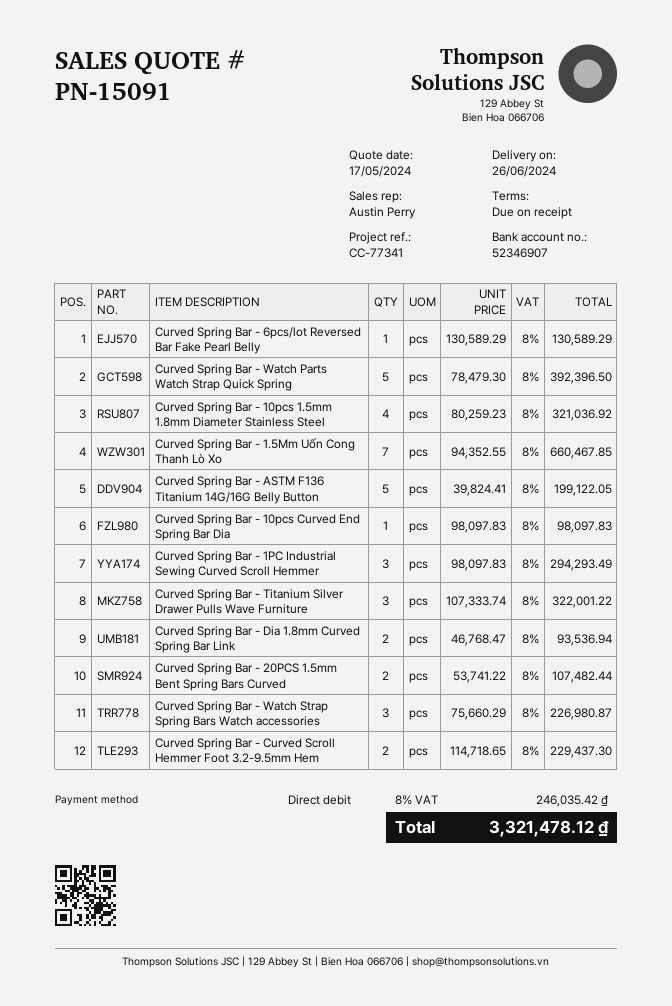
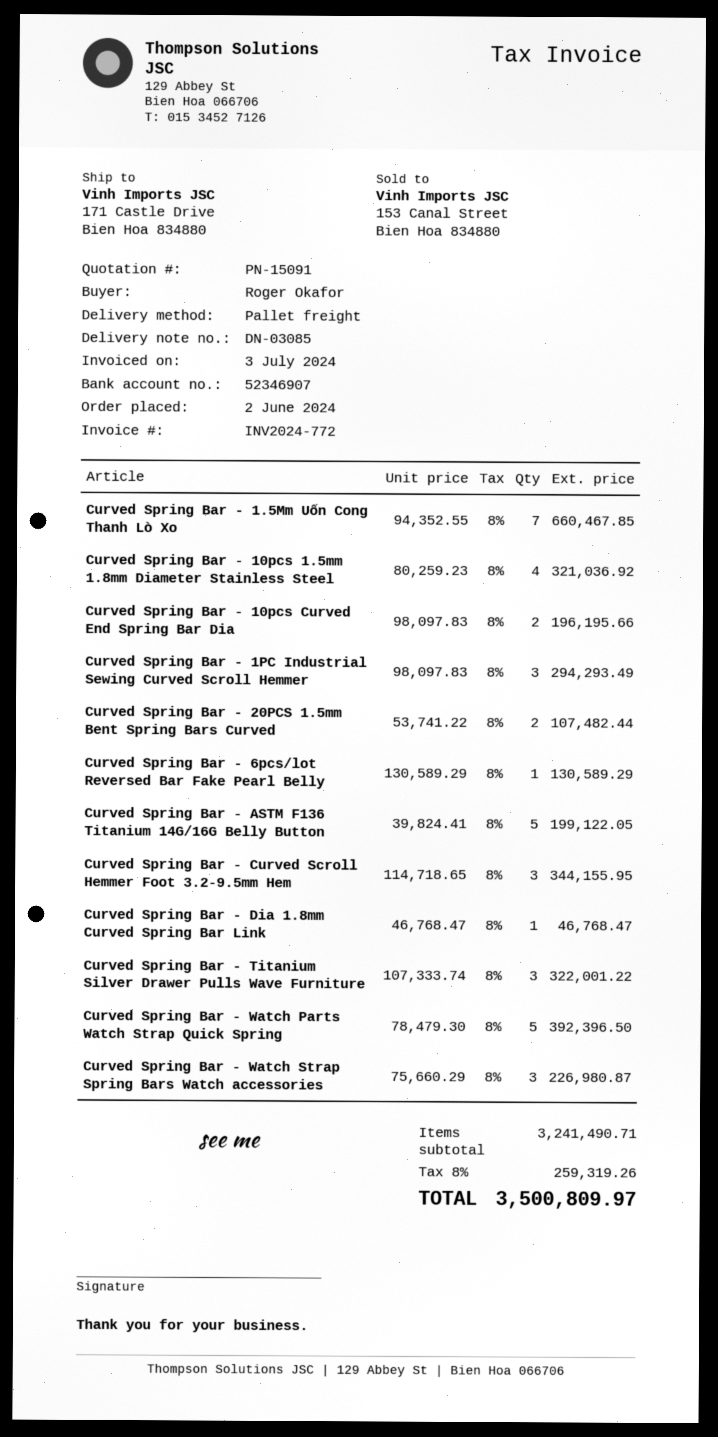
Curved Spring Bar - 10pcs Curved End Spring Bar Dia: 1 x 98097.83 = 98097.83 -> 2 x 98097.83 = 196195.66
Curved Spring Bar - Dia 1.8mm Curved Spring Bar Link: 2 x 46768.47 = 93536.94 -> 1 x 46768.47 = 46768.47
Curved Spring Bar - Curved Scroll Hemmer Foot 3.2-9.5mm Hem: 2 x 114718.65 = 229437.30 -> 3 x 114718.65 = 344155.95
tax: 8% = 246035.42 -> 8% = 259319.26
total: 3321478.12 -> 3500809.97

